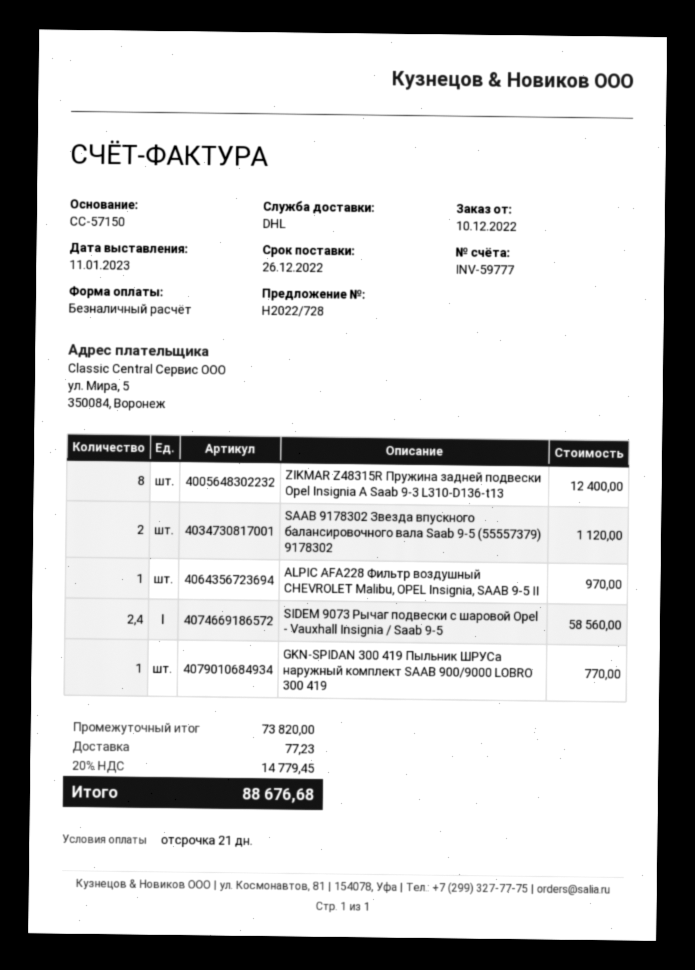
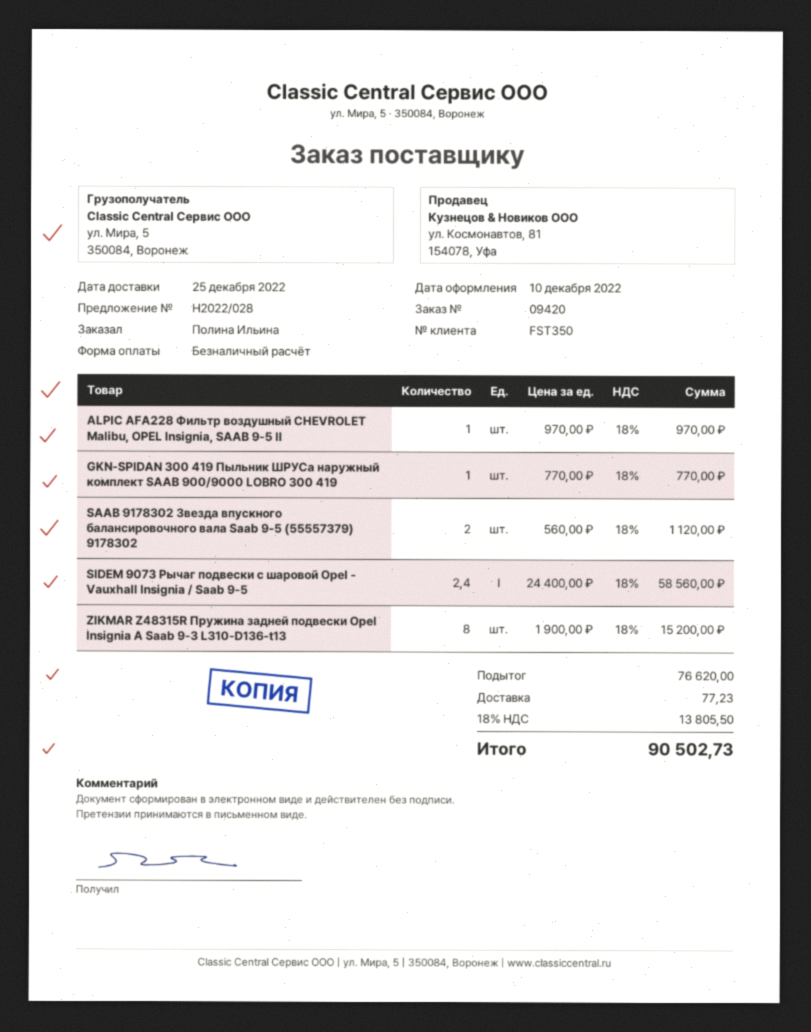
quote number: H2022/728 -> H2022/028
delivery date: 2022-12-26 -> 2022-12-25
ZIKMAR Z48315R Пружина задней подвески Opel Insignia A Saab 9-3 L310-D136-t13: 8 for 12400.00 -> 8 for 15200.00
subtotal: 73820.00 -> 76620.00
tax: 20% = 14779.45 -> 18% = 13805.50
total: 88676.68 -> 90502.73

